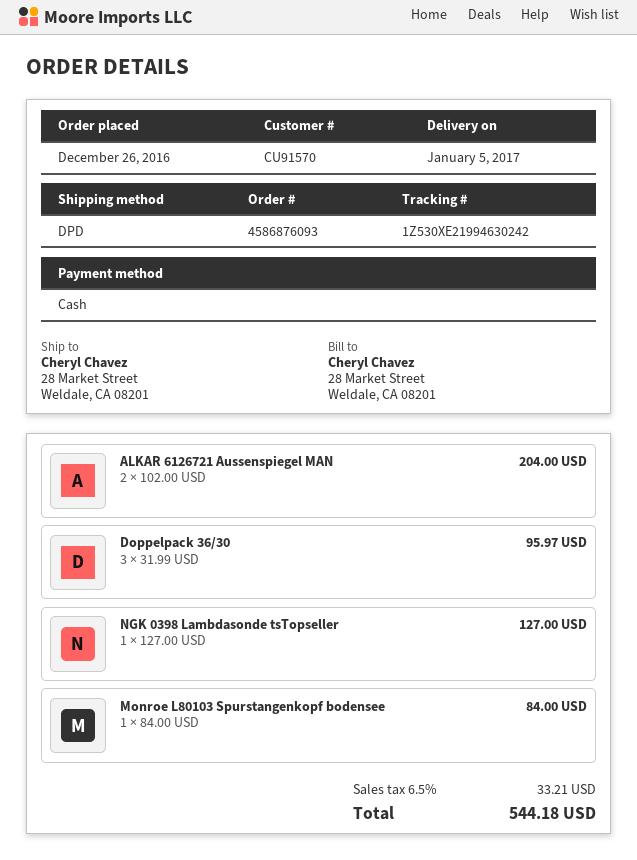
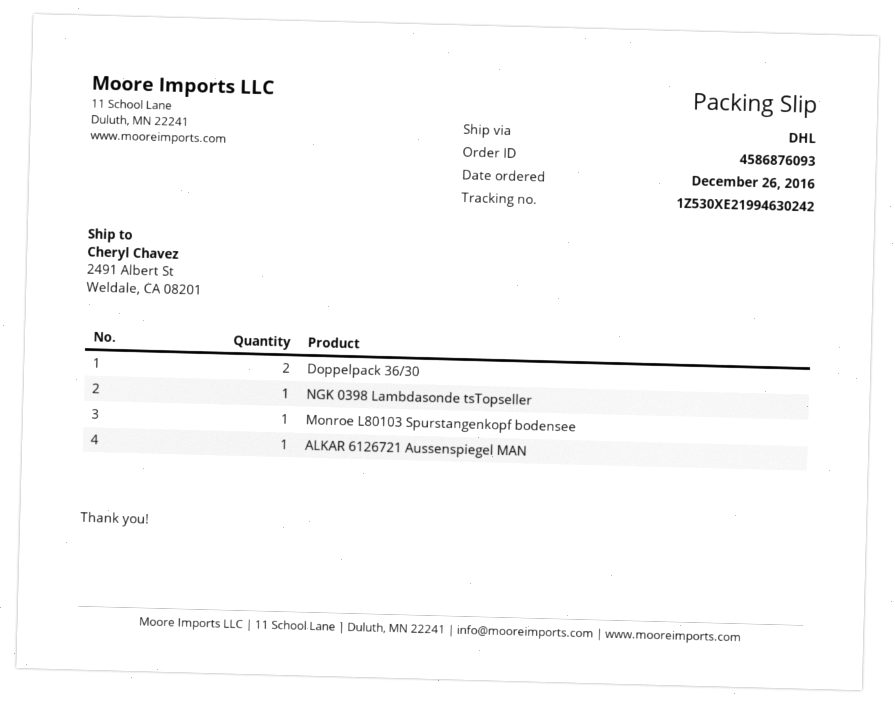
shipping method: DPD -> DHL
ship to: 28 Market Street, Weldale, CA 08201 -> 2491 Albert St, Weldale, CA 08201
ALKAR 6126721 Aussenspiegel MAN: 2 -> 1
Doppelpack 36/30: 3 -> 2

